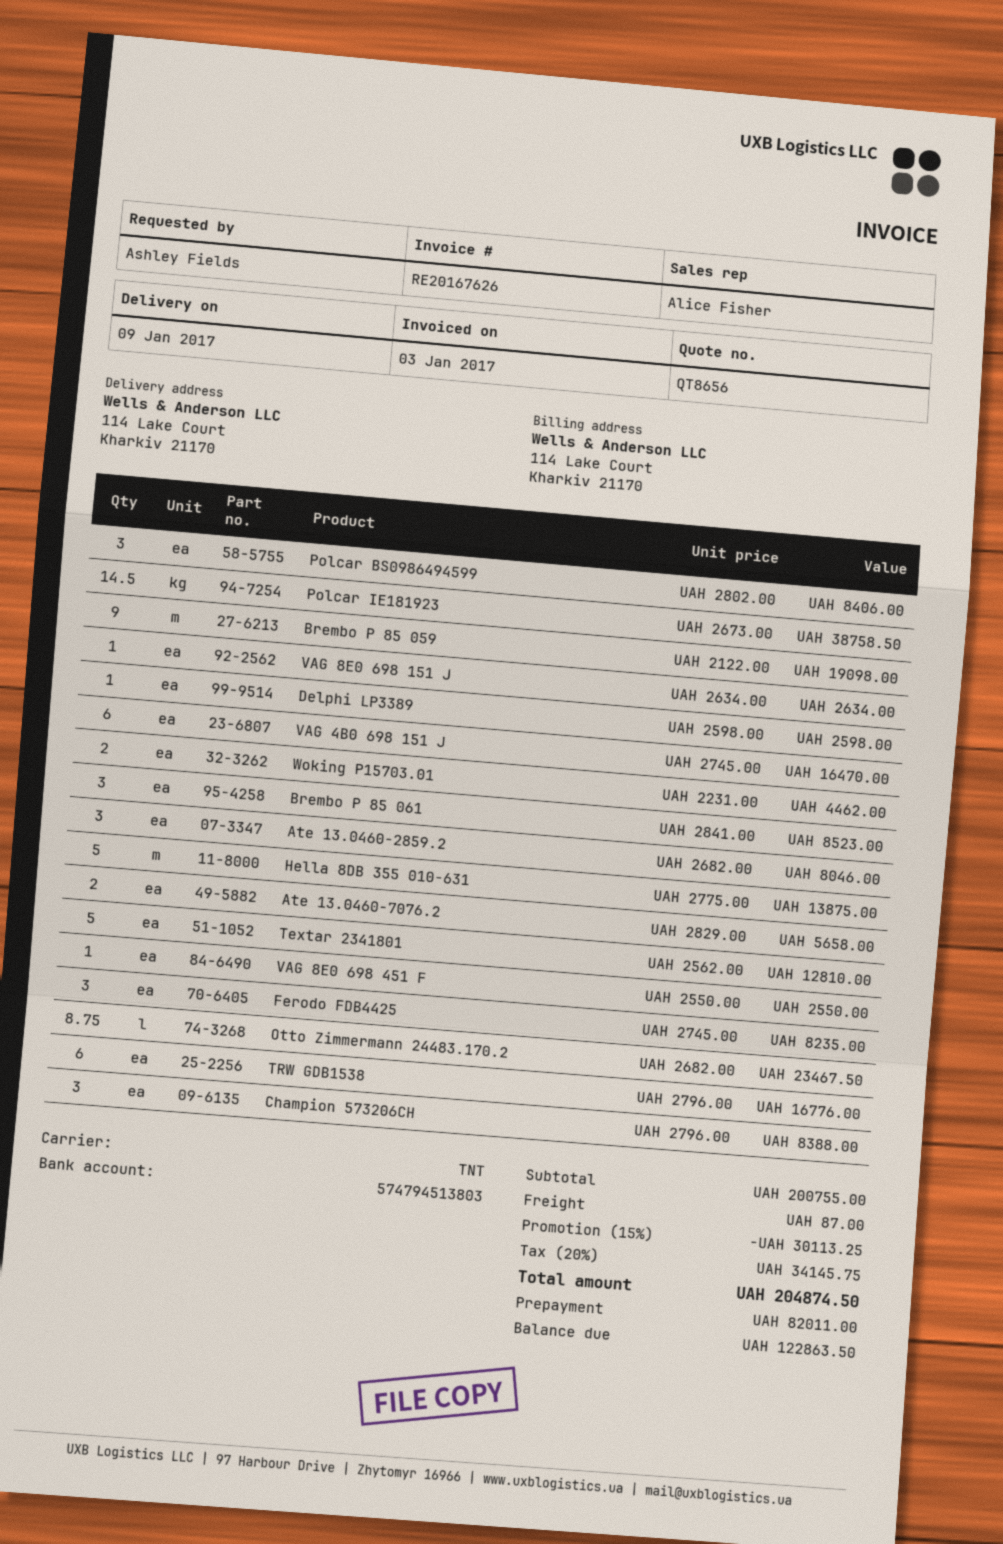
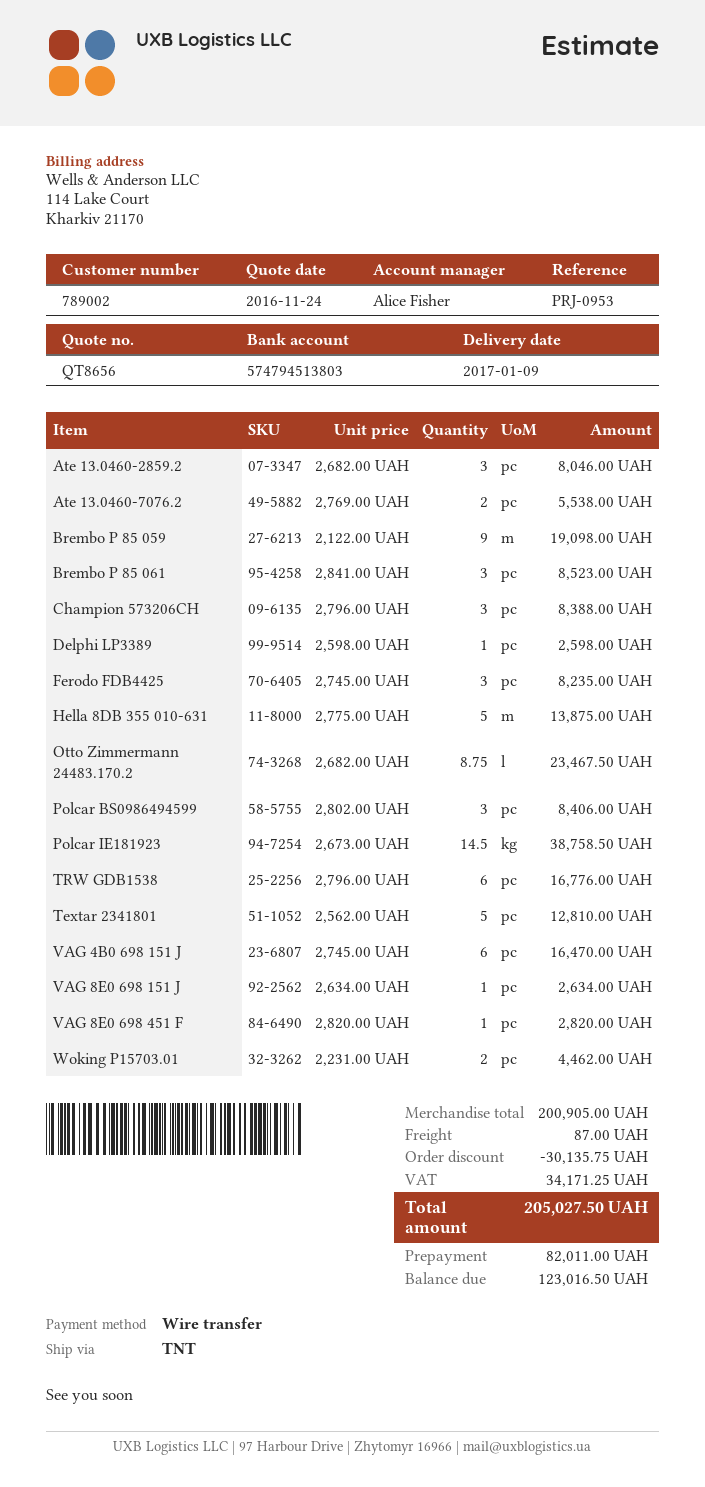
Ate 13.0460-7076.2: 2 x 2829.00 = 5658.00 -> 2 x 2769.00 = 5538.00
VAG 8E0 698 451 F: 1 x 2550.00 = 2550.00 -> 1 x 2820.00 = 2820.00
subtotal: 200755.00 -> 200905.00
discount: 30113.25 -> 30135.75
tax: 34145.75 -> 34171.25
total: 204874.50 -> 205027.50
balance: 122863.50 -> 123016.50

